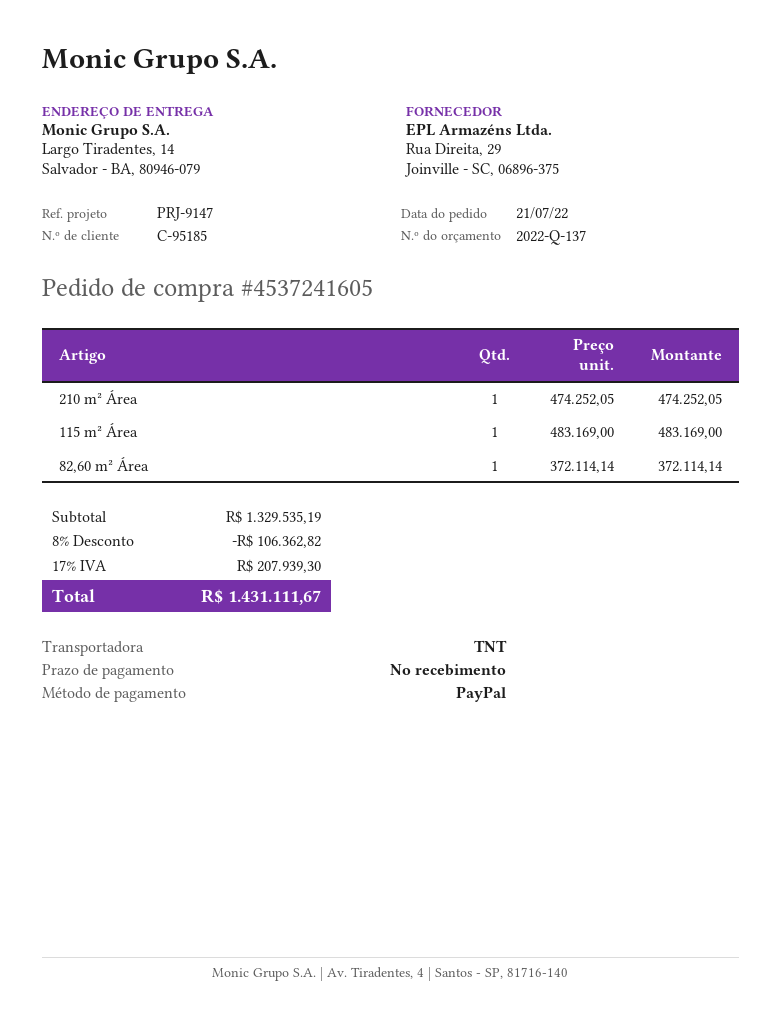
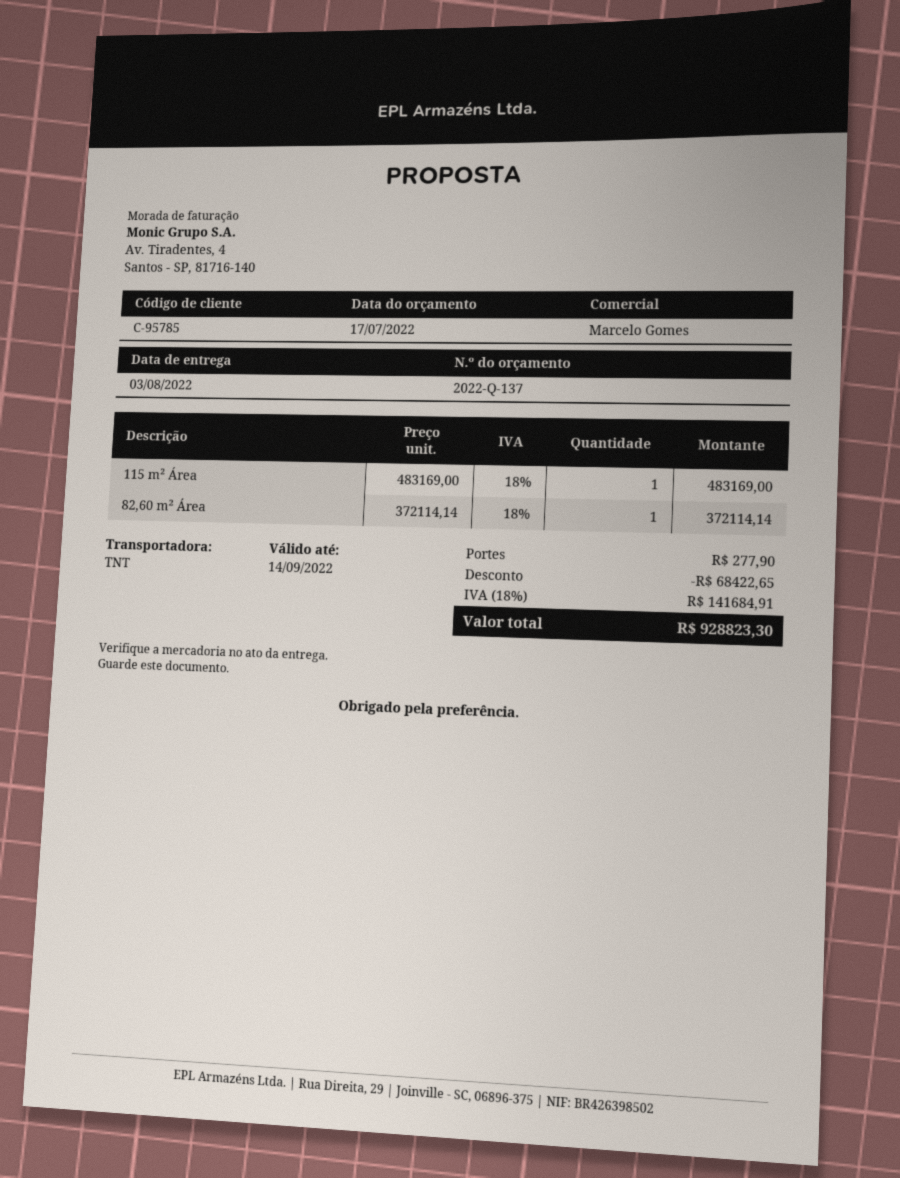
customer number: C-95185 -> C-95785
210 m² Área: 1 x 474252.05 = 474252.05 -> none
discount: 106362.82 -> 68422.65
shipping: none -> 277.90
tax: 17% = 207939.30 -> 18% = 141684.91
total: 1431111.67 -> 928823.30

